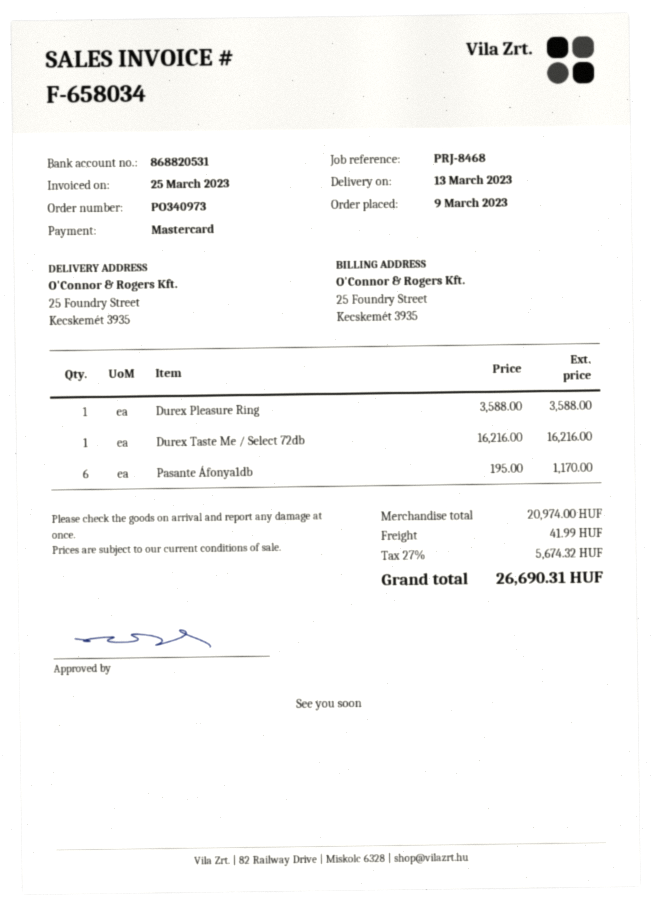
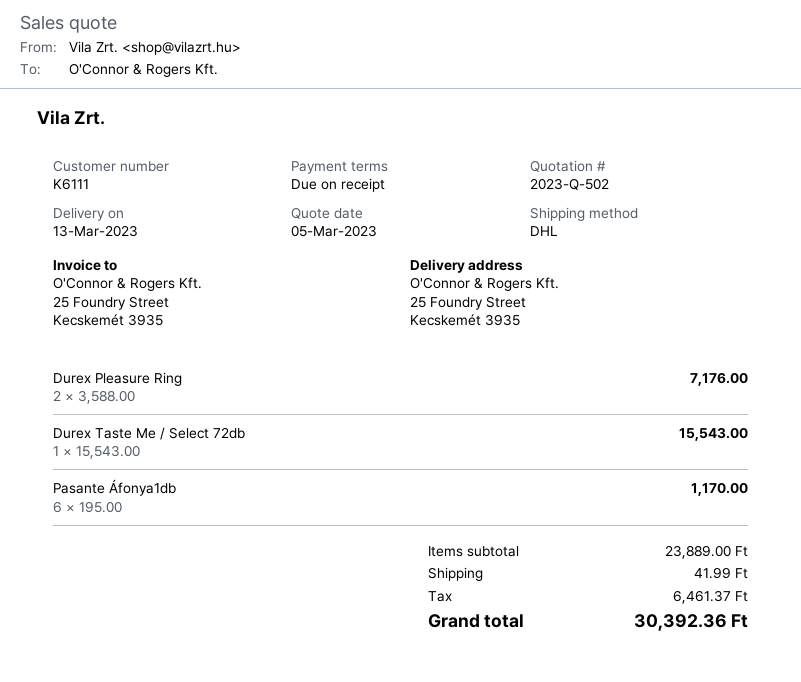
Durex Pleasure Ring: 1 x 3588.00 = 3588.00 -> 2 x 3588.00 = 7176.00
Durex Taste Me / Select 72db: 1 x 16216.00 = 16216.00 -> 1 x 15543.00 = 15543.00
subtotal: 20974.00 -> 23889.00
tax: 5674.32 -> 6461.37
total: 26690.31 -> 30392.36

